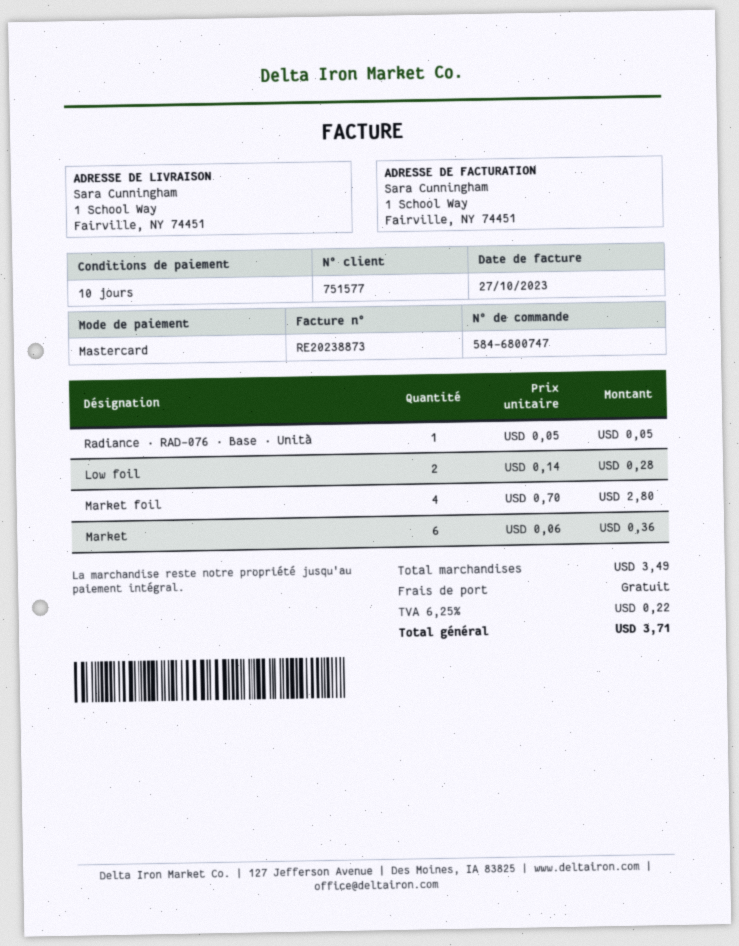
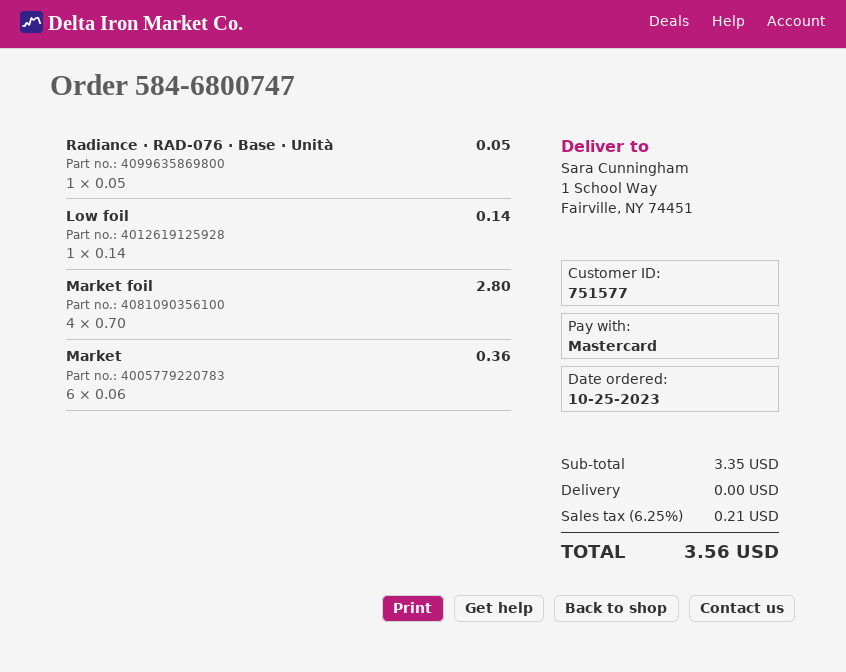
Low foil: 2 x 0.14 = 0.28 -> 1 x 0.14 = 0.14
subtotal: 3.49 -> 3.35
tax: 6.25% = 0.22 -> 6.25% = 0.21
total: 3.71 -> 3.56

